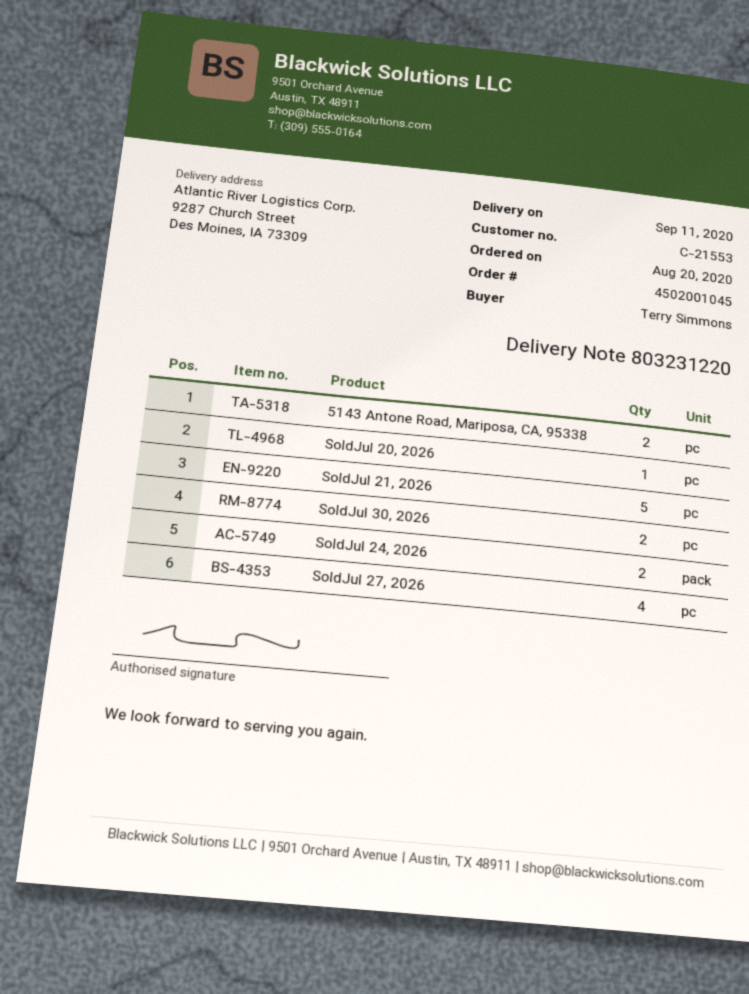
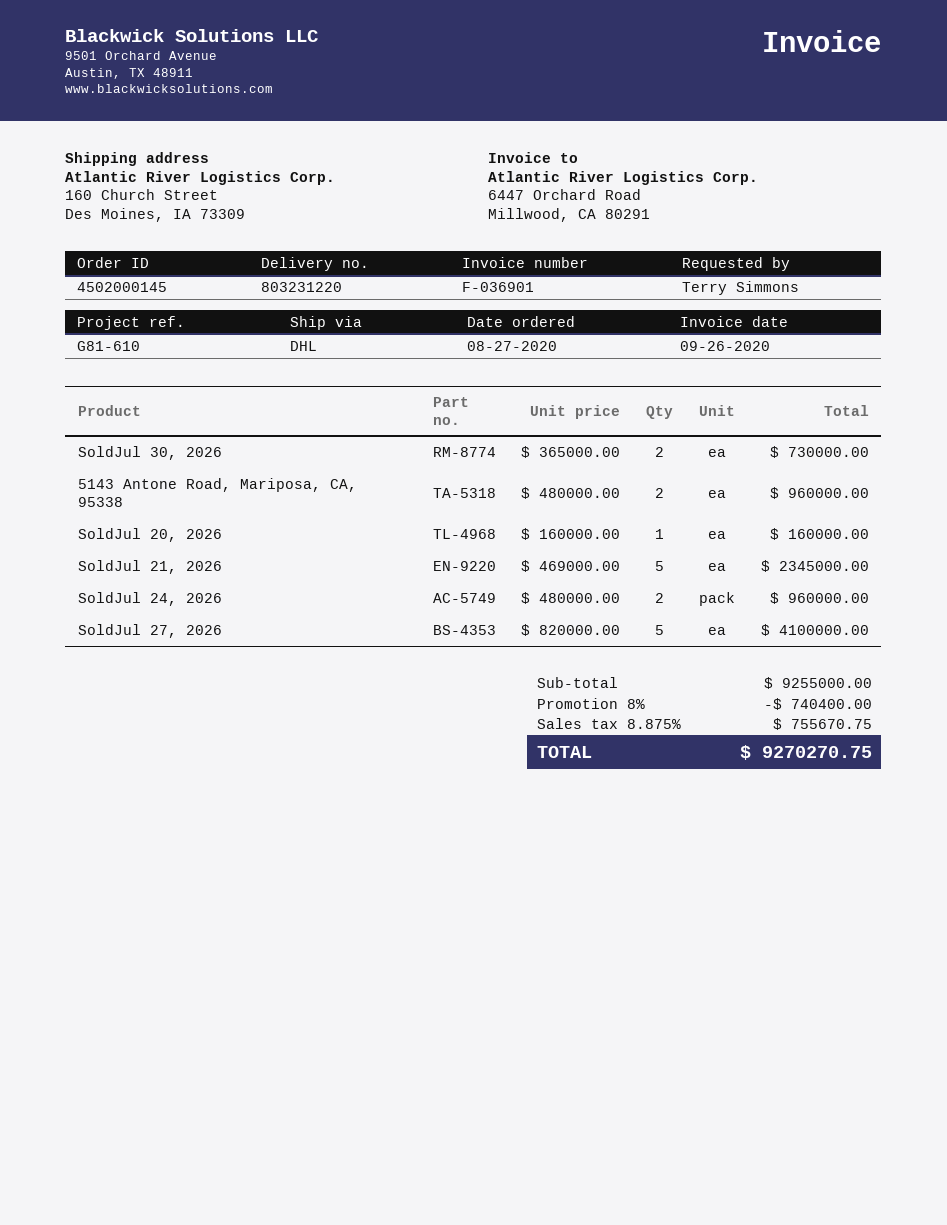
order number: 4502001045 -> 4502000145
order date: 2020-08-20 -> 2020-08-27
ship to: 9287 Church Street, Des Moines, IA 73309 -> 160 Church Street, Des Moines, IA 73309
SoldJul 27, 2026: 4 -> 5

